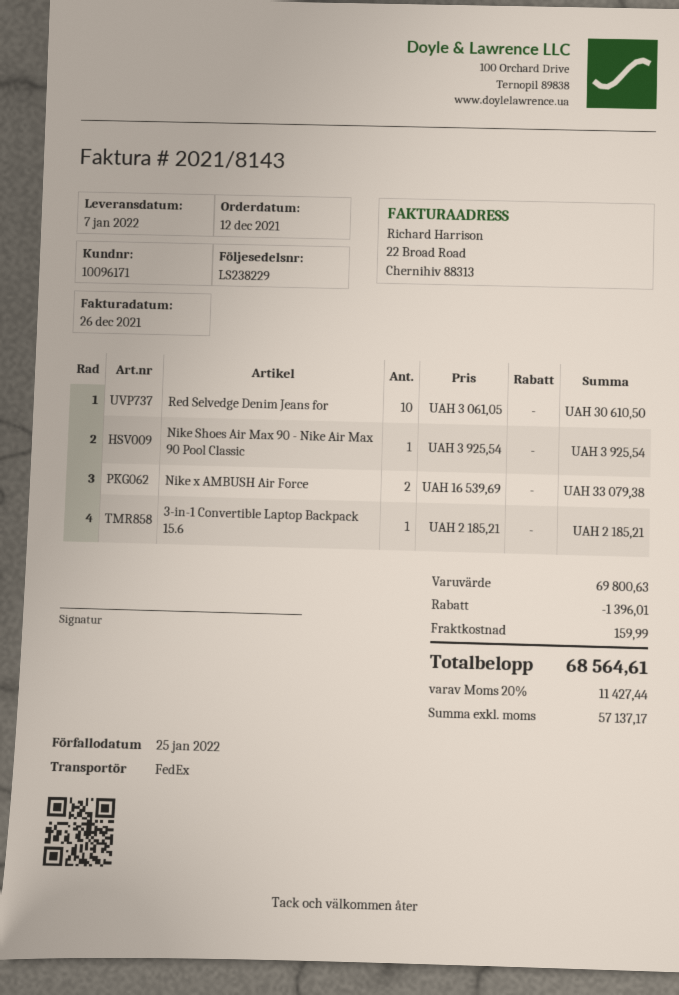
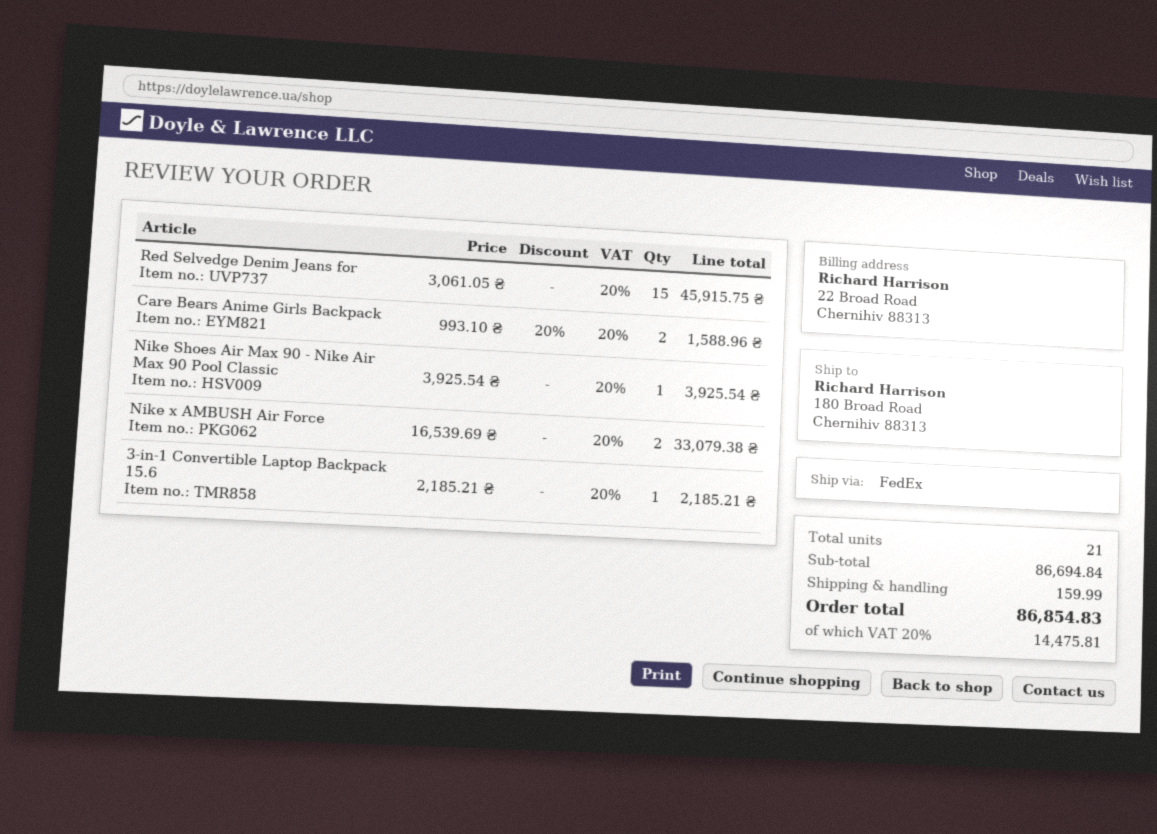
Red Selvedge Denim Jeans for: 10 x 3061.05 = 30610.50 -> 15 x 3061.05 = 45915.75
Care Bears Anime Girls Backpack: none -> 2 x 993.10 - 20% = 1588.96
subtotal: 69800.63 -> 86694.84
discount: 1396.01 -> none
tax: 20% = 11427.44 -> 20% = 14475.81
total: 68564.61 -> 86854.83

